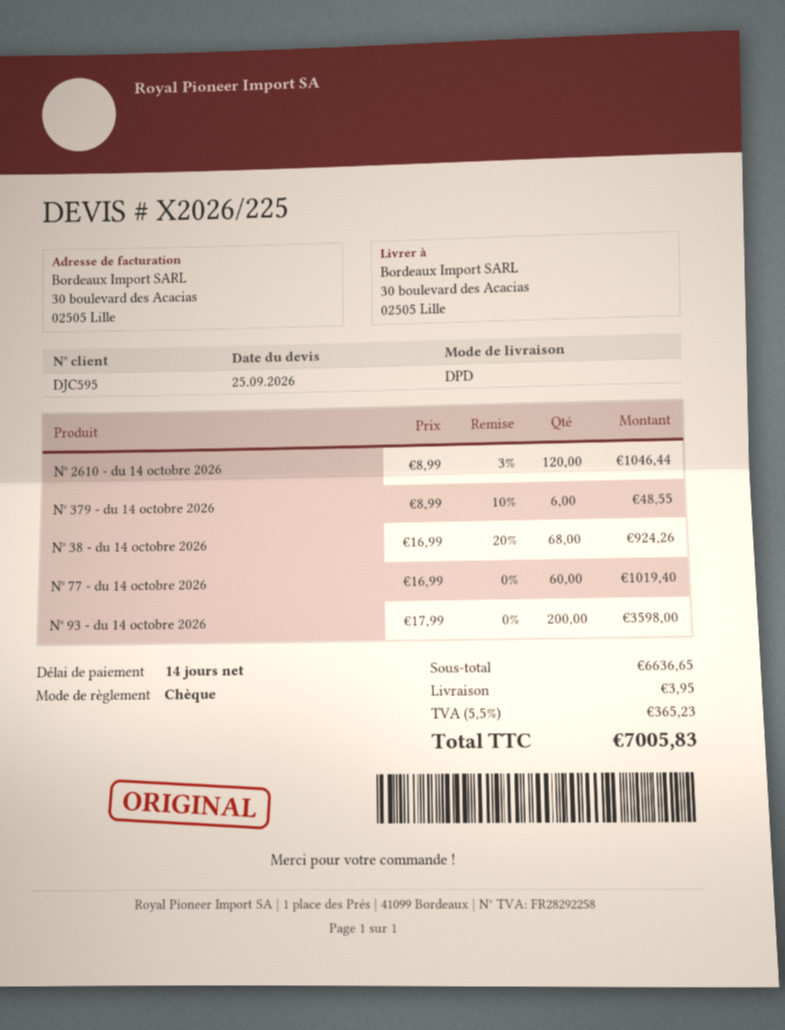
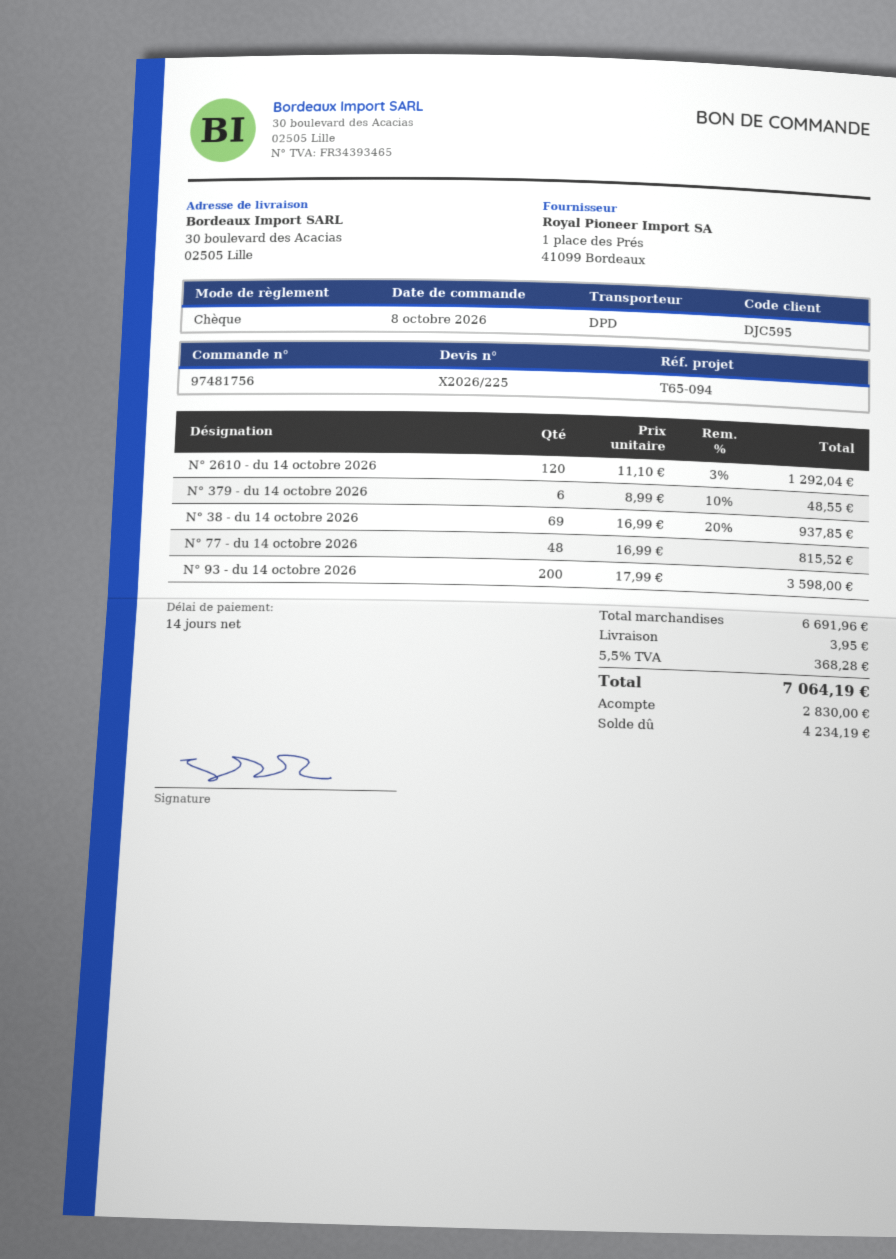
N° 2610 - du 14 octobre 2026: 120 x 8.99 - 3% = 1046.44 -> 120 x 11.10 - 3% = 1292.04
N° 38 - du 14 octobre 2026: 68 x 16.99 - 20% = 924.26 -> 69 x 16.99 - 20% = 937.85
N° 77 - du 14 octobre 2026: 60 x 16.99 = 1019.40 -> 48 x 16.99 = 815.52
subtotal: 6636.65 -> 6691.96
tax: 5.5% = 365.23 -> 5.5% = 368.28
total: 7005.83 -> 7064.19

